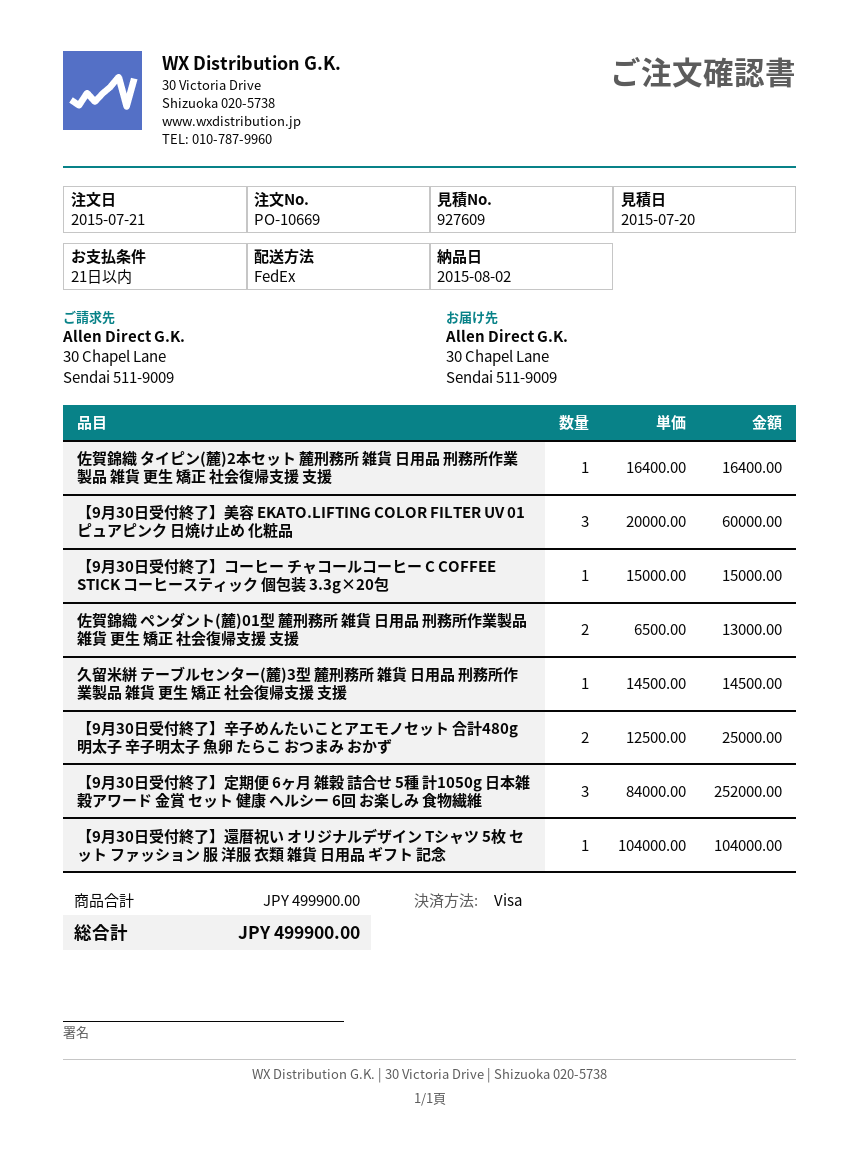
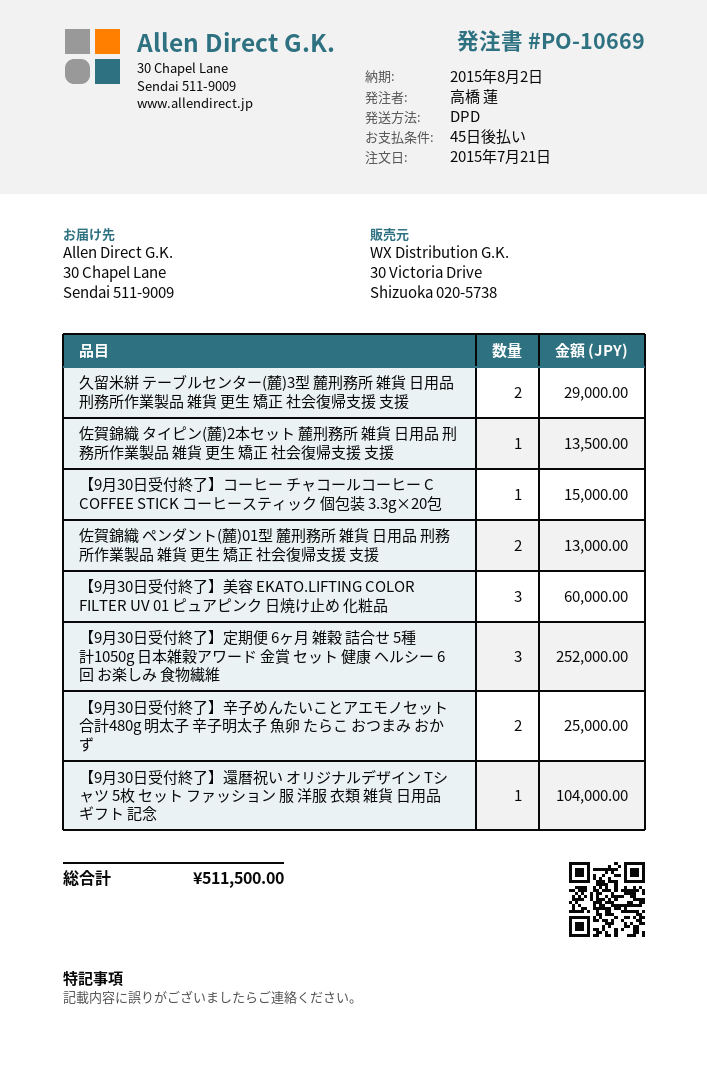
payment terms: 21 days -> 45 days
shipping method: FedEx -> DPD
佐賀錦織 タイピン(麓)2本セット 麓刑務所 雑貨 日用品 刑務所作業製品 雑貨 更生 矯正 社会復帰支援 支援: 1 for 16400.00 -> 1 for 13500.00
久留米絣 テーブルセンター(麓)3型 麓刑務所 雑貨 日用品 刑務所作業製品 雑貨 更生 矯正 社会復帰支援 支援: 1 for 14500.00 -> 2 for 29000.00
total: 499900.00 -> 511500.00

